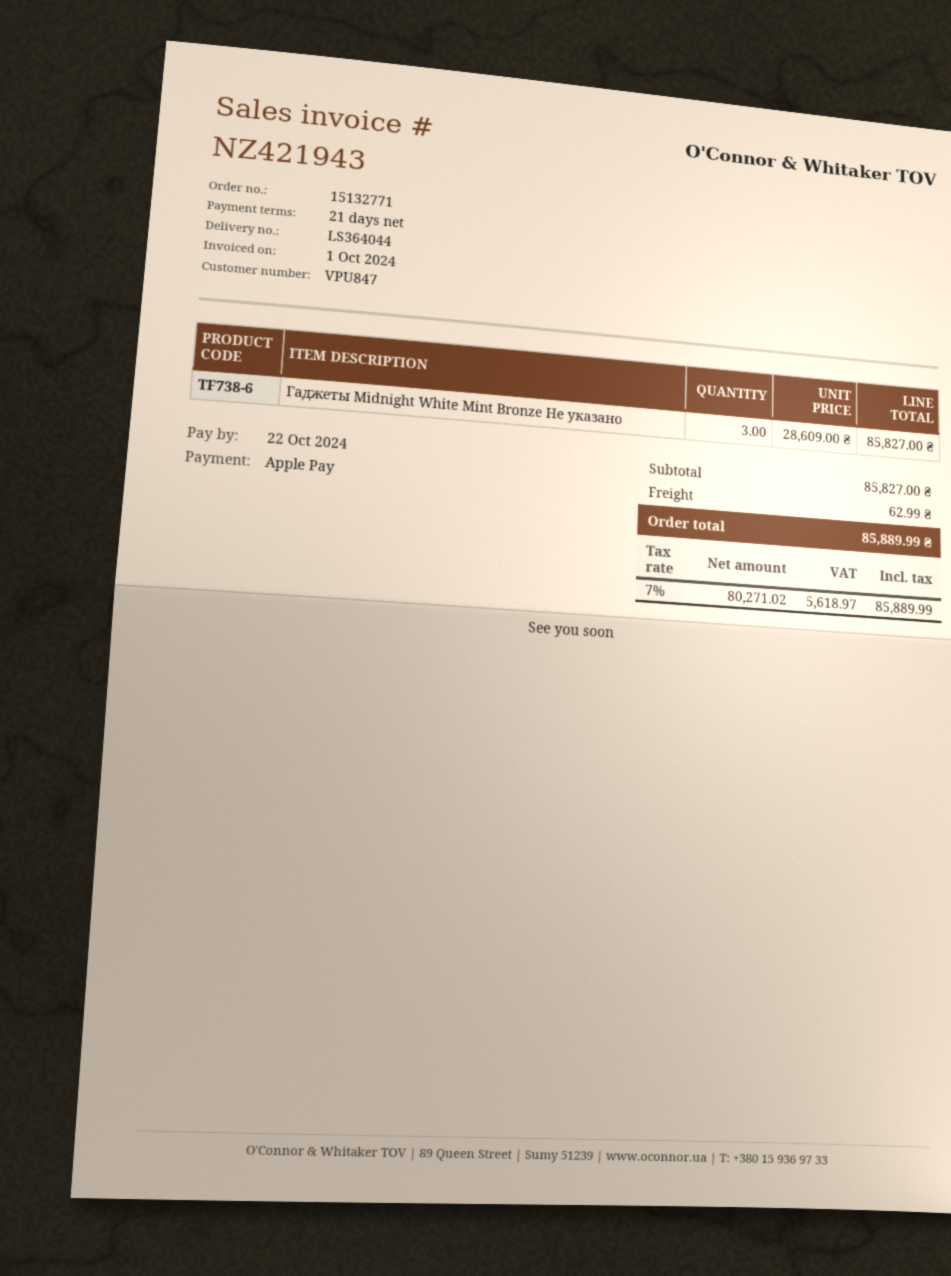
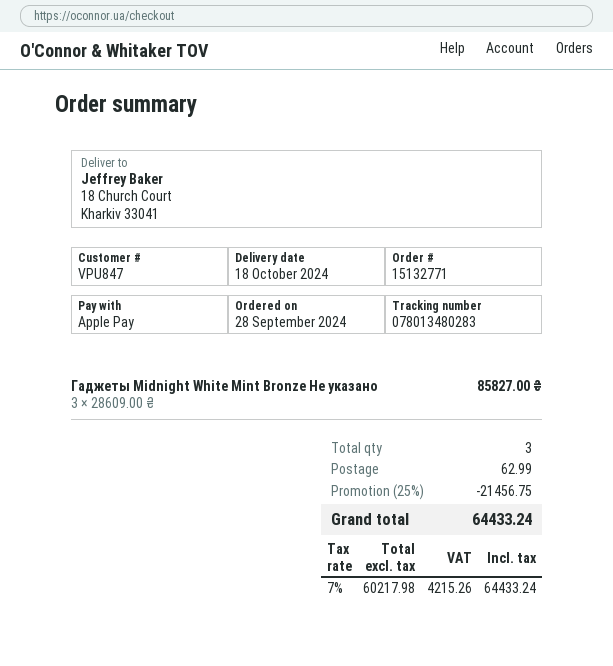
discount: none -> 25% = 21456.75
net: 80271.02 -> 60217.98
tax: 7% = 5618.97 -> 7% = 4215.26
total: 85889.99 -> 64433.24

